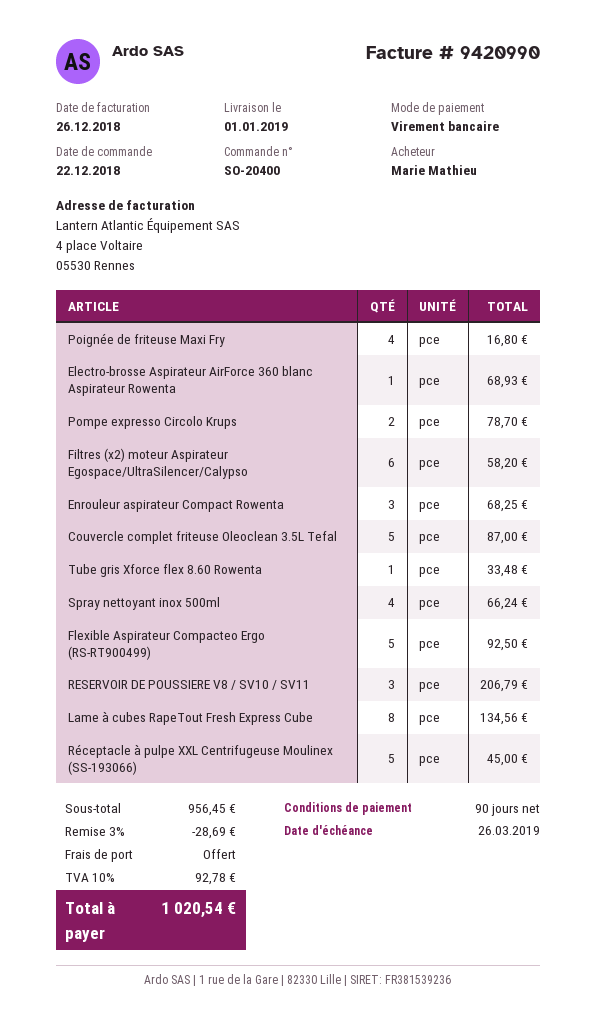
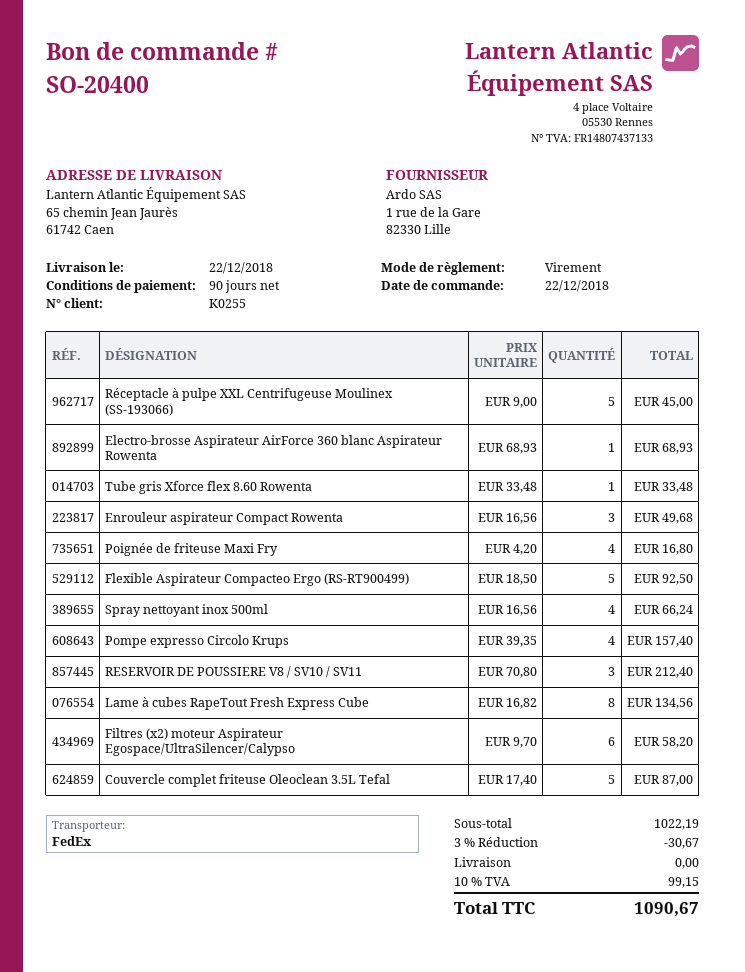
delivery date: 2019-01-01 -> 2018-12-22
Pompe expresso Circolo Krups: 2 for 78.70 -> 4 for 157.40
Enrouleur aspirateur Compact Rowenta: 3 for 68.25 -> 3 for 49.68
RESERVOIR DE POUSSIERE V8 / SV10 / SV11: 3 for 206.79 -> 3 for 212.40
subtotal: 956.45 -> 1022.19
discount: 3% = 28.69 -> 3% = 30.67
tax: 10% = 92.78 -> 10% = 99.15
total: 1020.54 -> 1090.67

